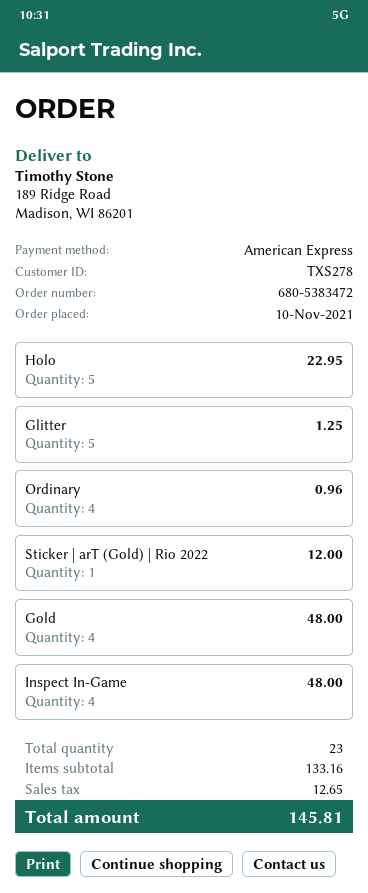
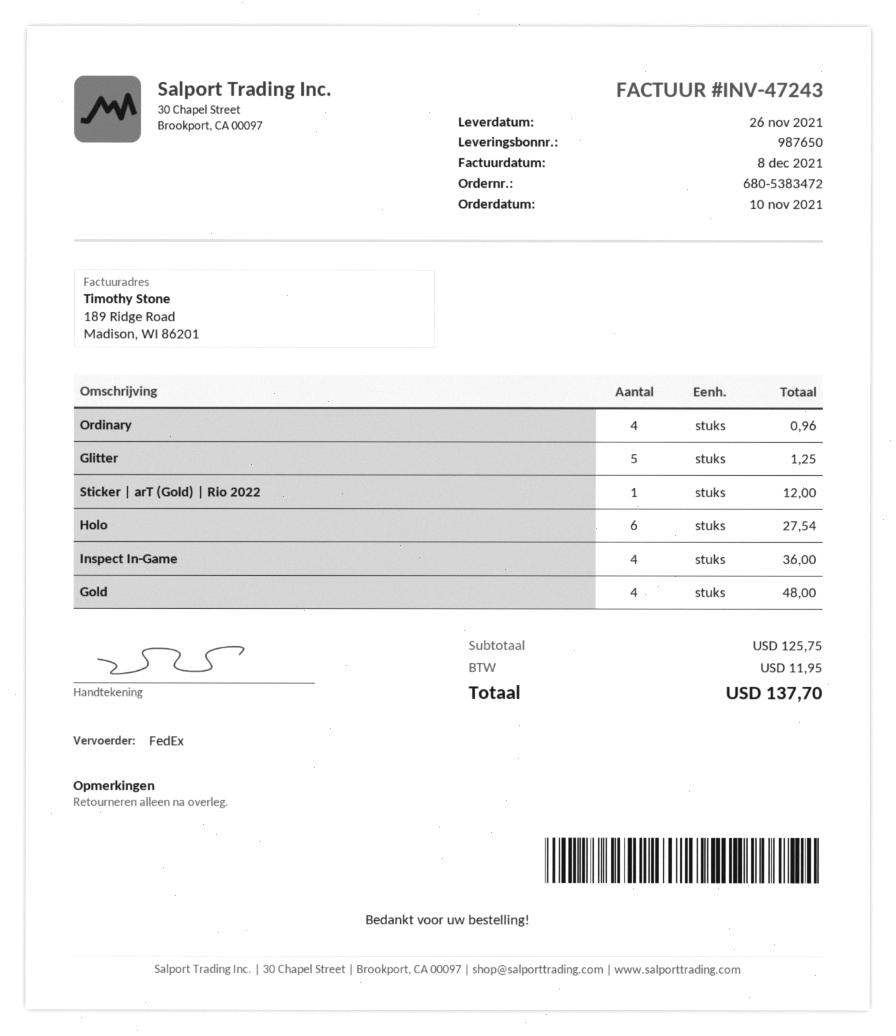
Holo: 5 for 22.95 -> 6 for 27.54
Inspect In-Game: 4 for 48.00 -> 4 for 36.00
subtotal: 133.16 -> 125.75
tax: 12.65 -> 11.95
total: 145.81 -> 137.70

